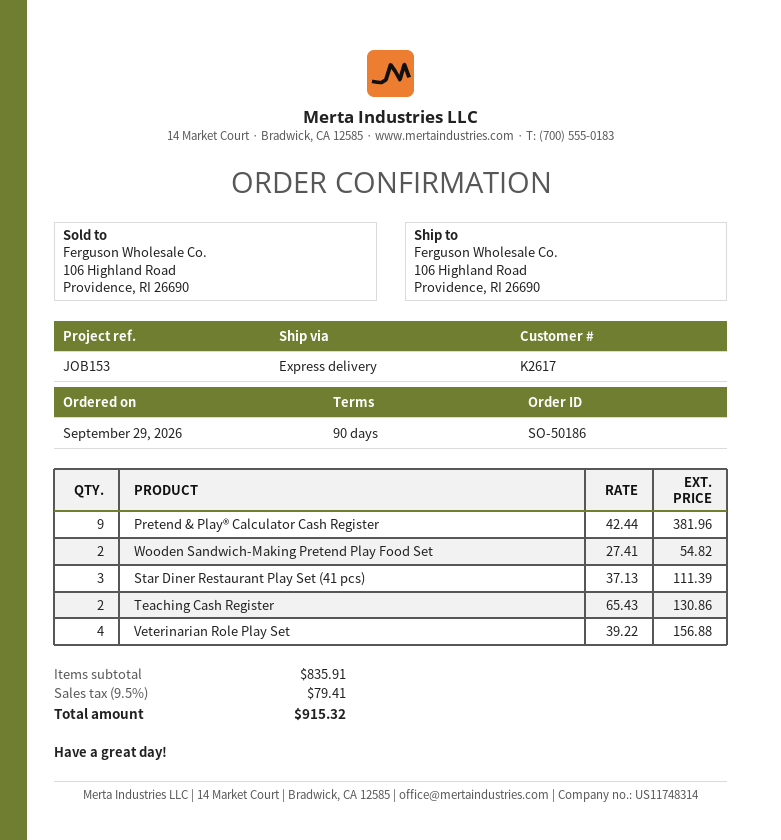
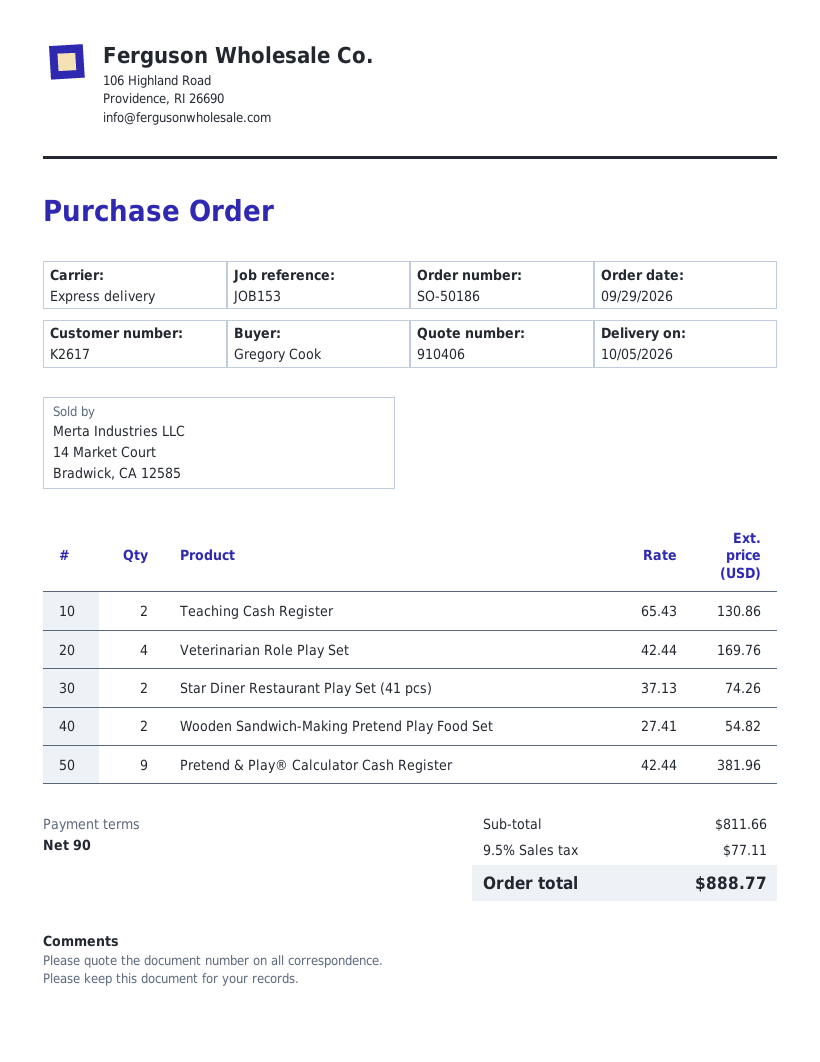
Star Diner Restaurant Play Set (41 pcs): 3 x 37.13 = 111.39 -> 2 x 37.13 = 74.26
Veterinarian Role Play Set: 4 x 39.22 = 156.88 -> 4 x 42.44 = 169.76
subtotal: 835.91 -> 811.66
tax: 9.5% = 79.41 -> 9.5% = 77.11
total: 915.32 -> 888.77

